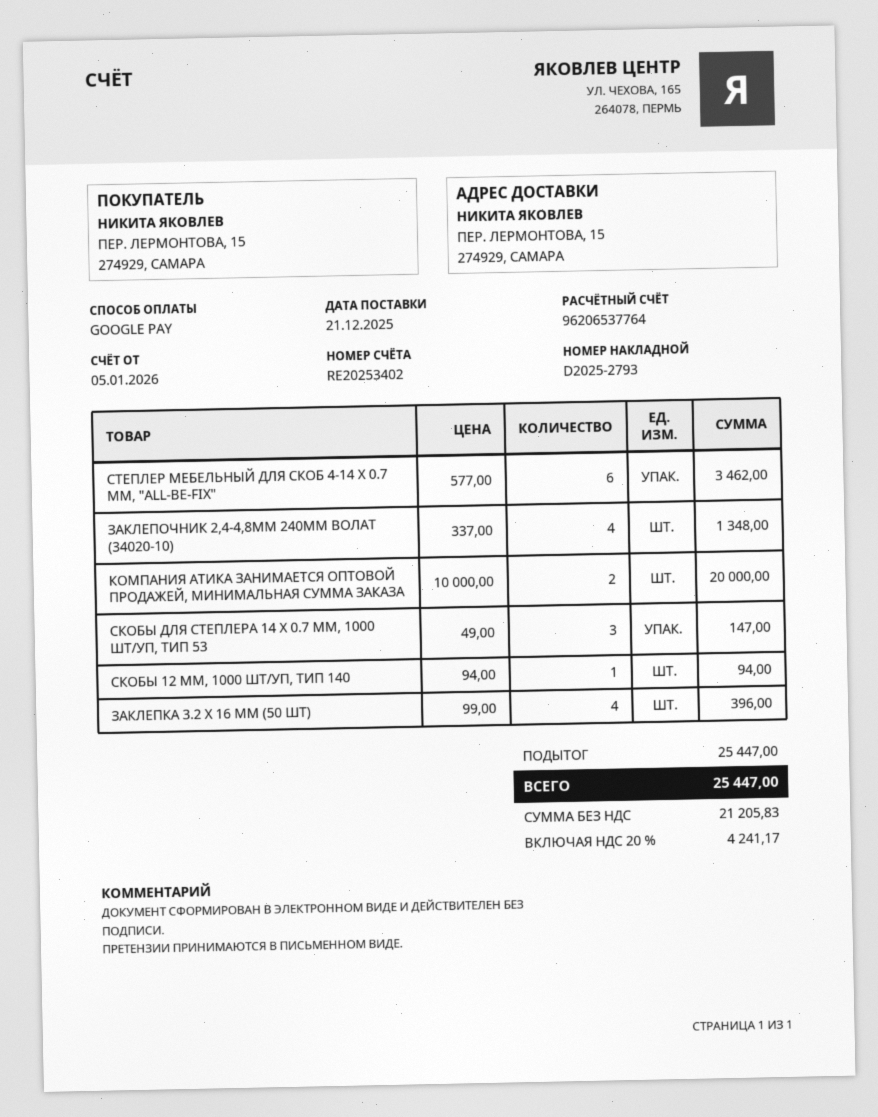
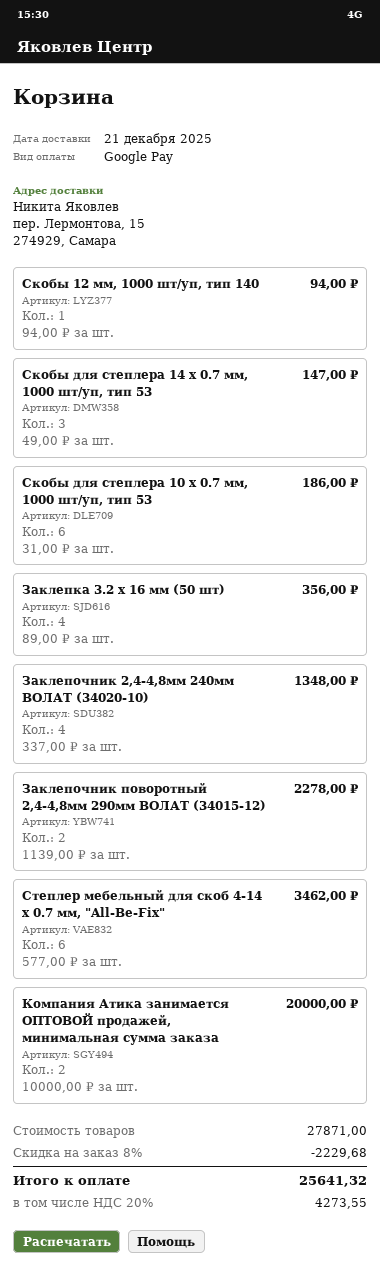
ЗАКЛЕПКА 3.2 Х 16 ММ (50 ШТ): 4 x 99.00 = 396.00 -> 4 x 89.00 = 356.00
Скобы для степлера 10 х 0.7 мм, 1000 шт/уп, тип 53: none -> 6 x 31.00 = 186.00
Заклепочник поворотный 2,4-4,8мм 290мм ВОЛАТ (34015-12): none -> 2 x 1139.00 = 2278.00
subtotal: 25447.00 -> 27871.00
discount: none -> 8% = 2229.68
tax: 20% = 4241.17 -> 20% = 4273.55
total: 25447.00 -> 25641.32

